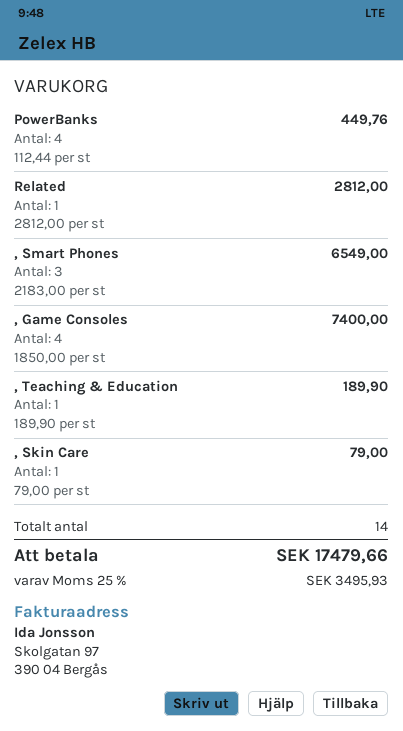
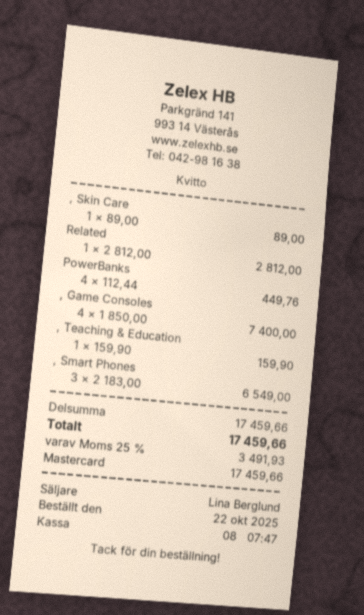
, Teaching & Education: 1 x 189.90 = 189.90 -> 1 x 159.90 = 159.90
, Skin Care: 1 x 79.00 = 79.00 -> 1 x 89.00 = 89.00
tax: 25% = 3495.93 -> 25% = 3491.93
total: 17479.66 -> 17459.66

